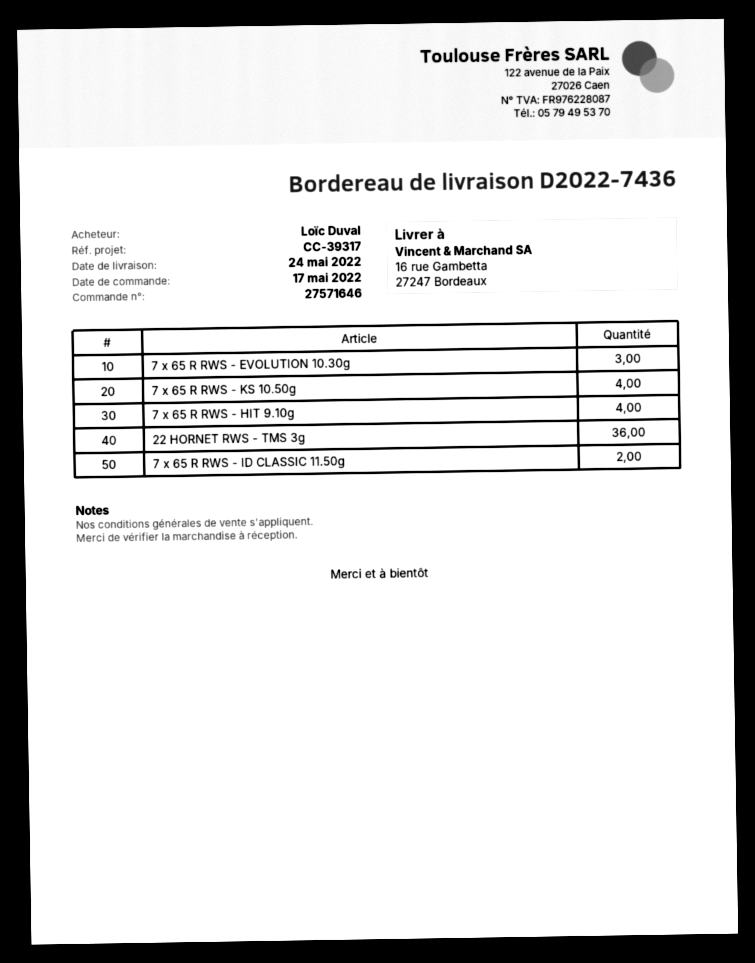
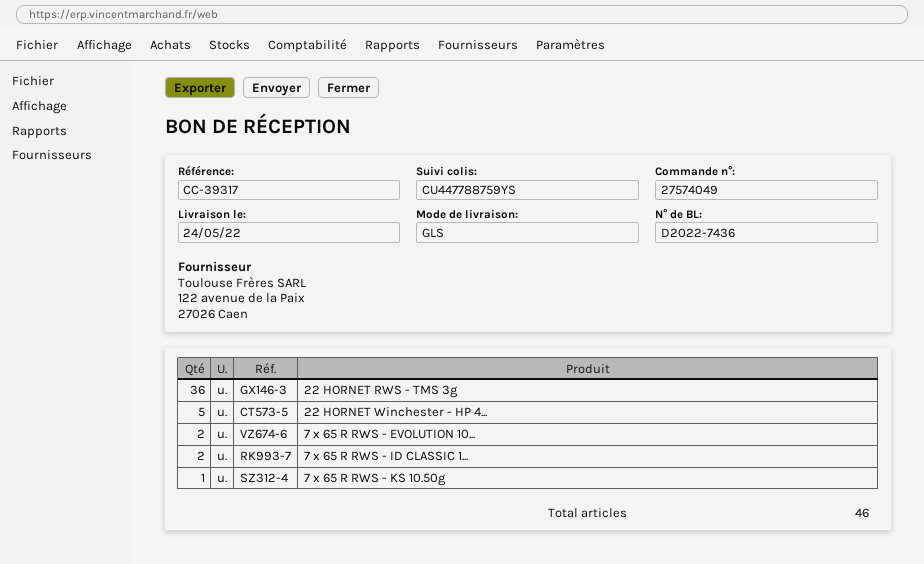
order number: 27571646 -> 27574049
7 x 65 R RWS - EVOLUTION 10.30g: 3 -> 2
7 x 65 R RWS - KS 10.50g: 4 -> 1
7 x 65 R RWS - HIT 9.10g: 4 -> none
22 HORNET Winchester - HP 4...: none -> 5

